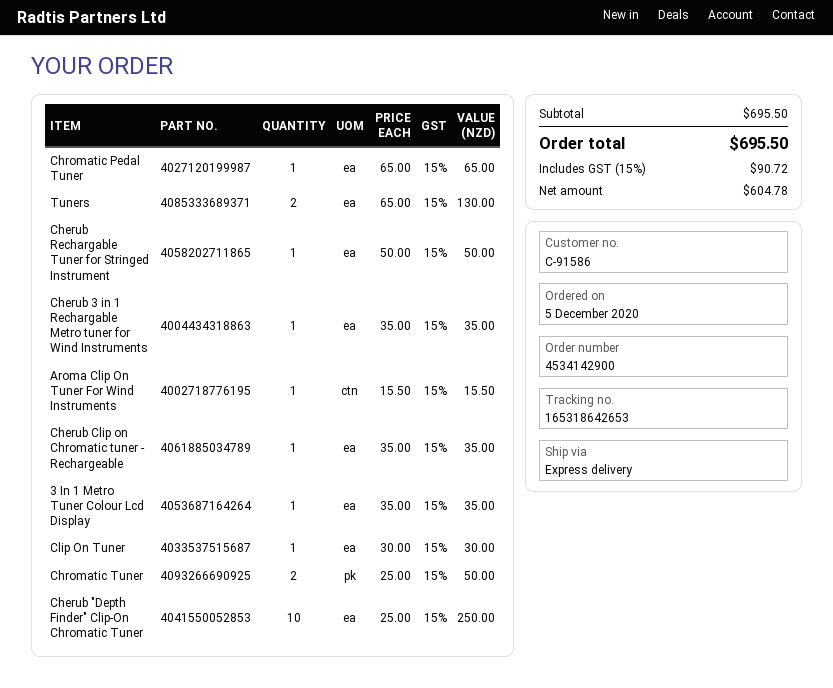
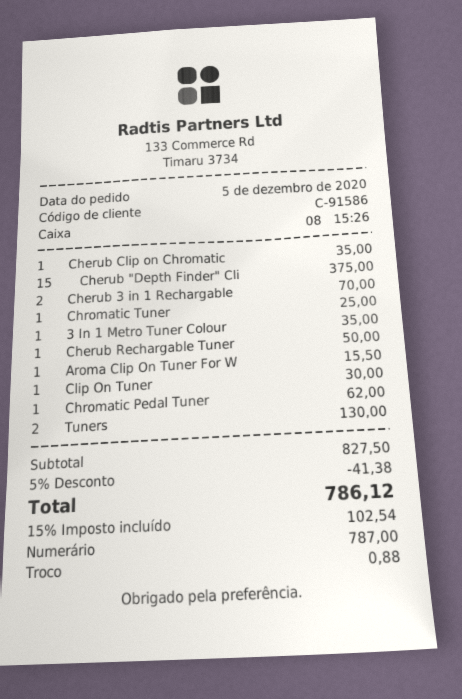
Chromatic Pedal Tuner: 1 for 65.00 -> 1 for 62.00
Cherub 3 in 1 Rechargable Metro tuner for Wind Instruments: 1 for 35.00 -> 2 for 70.00
Chromatic Tuner: 2 for 50.00 -> 1 for 25.00
Cherub "Depth Finder" Clip-On Chromatic Tuner: 10 for 250.00 -> 15 for 375.00
subtotal: 695.50 -> 827.50
discount: none -> 5% = 41.38
tax: 15% = 90.72 -> 15% = 102.54
total: 695.50 -> 786.12

